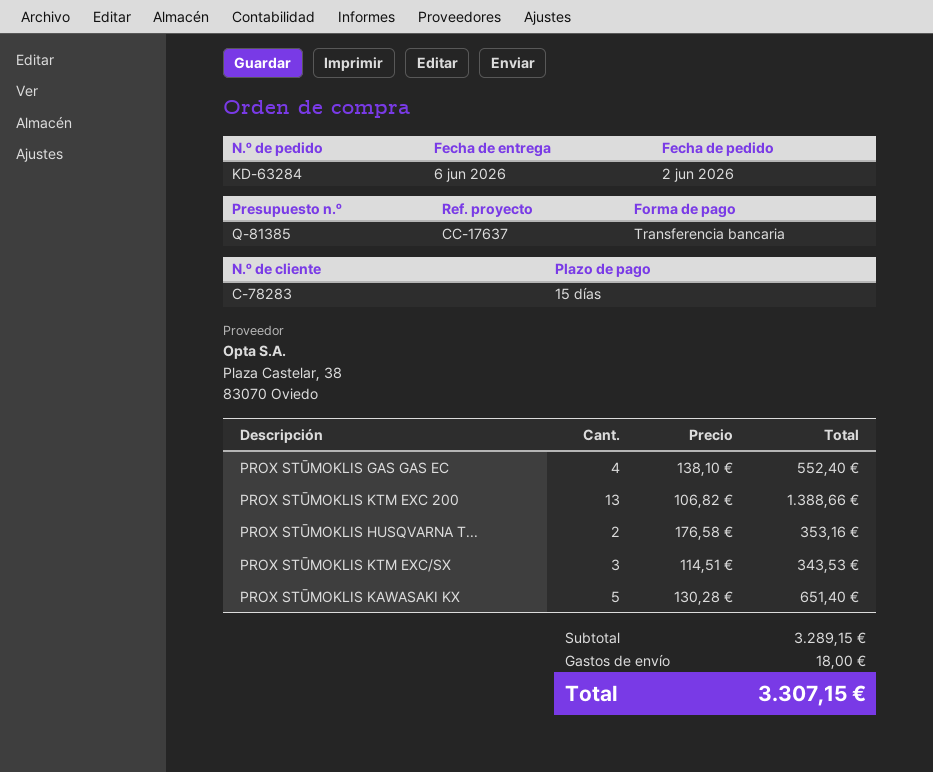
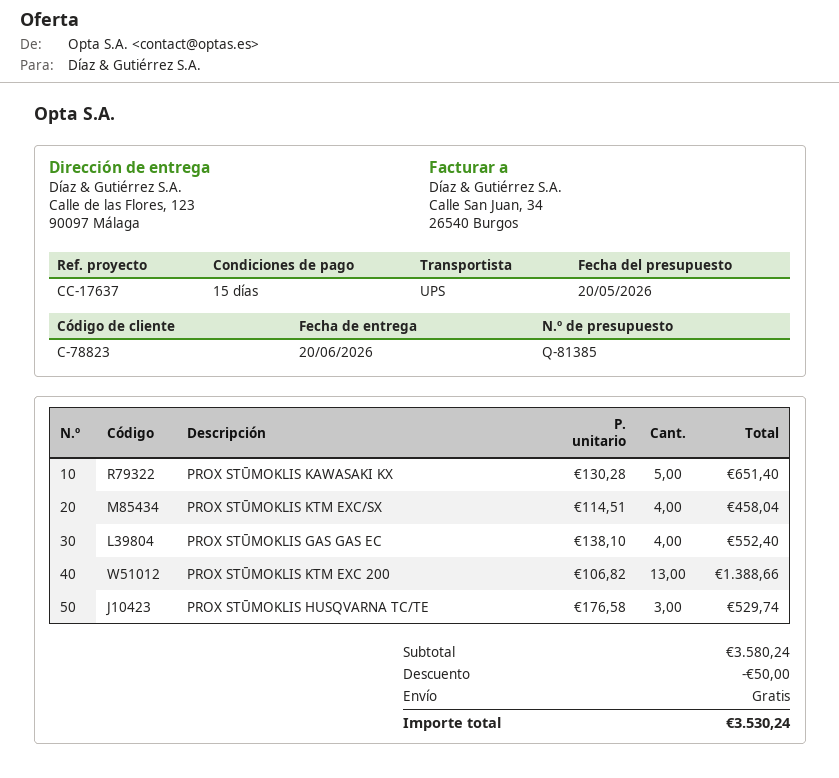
delivery date: 2026-06-06 -> 2026-06-20
customer number: C-78283 -> C-78823
PROX STŪMOKLIS HUSQVARNA T...: 2 x 176.58 = 353.16 -> 3 x 176.58 = 529.74
PROX STŪMOKLIS KTM EXC/SX: 3 x 114.51 = 343.53 -> 4 x 114.51 = 458.04
subtotal: 3289.15 -> 3580.24
discount: none -> 50.00
shipping: 18.00 -> 0.00
total: 3307.15 -> 3530.24

